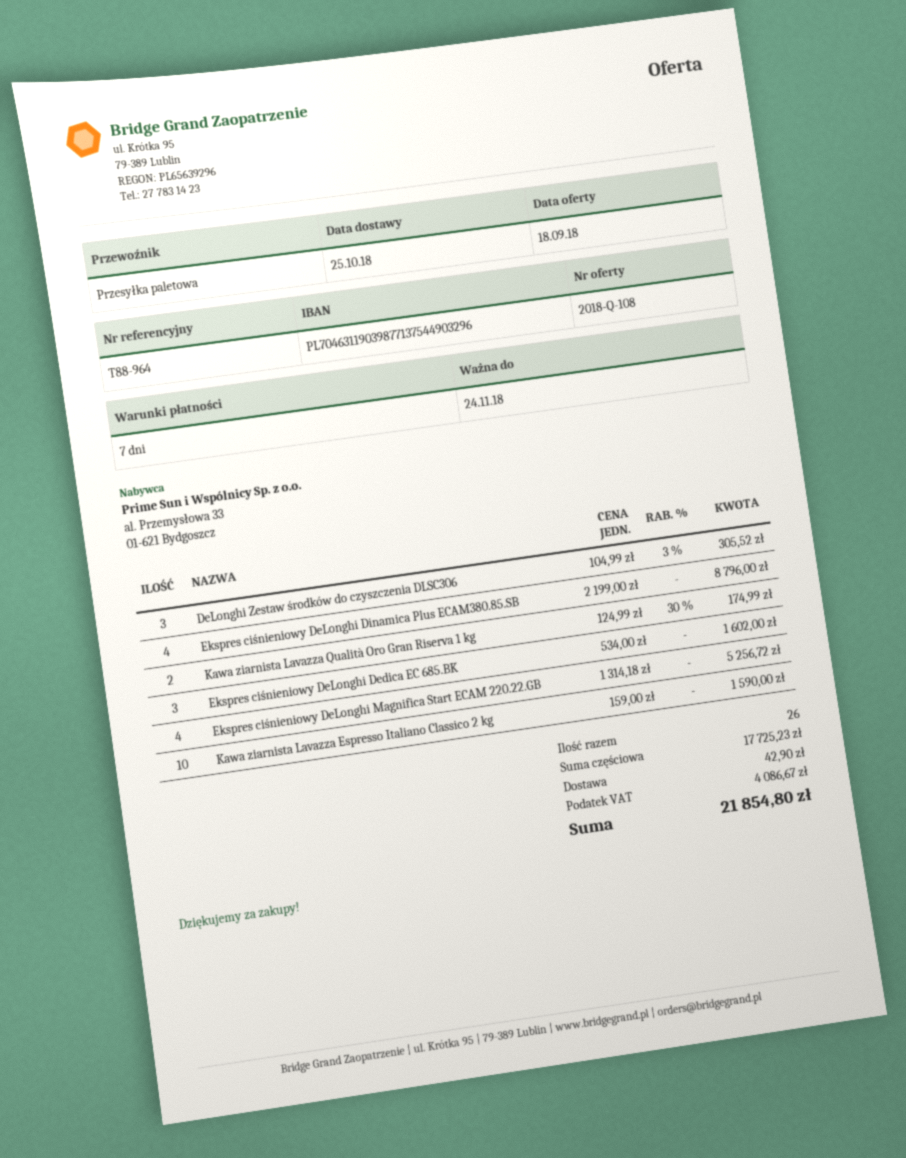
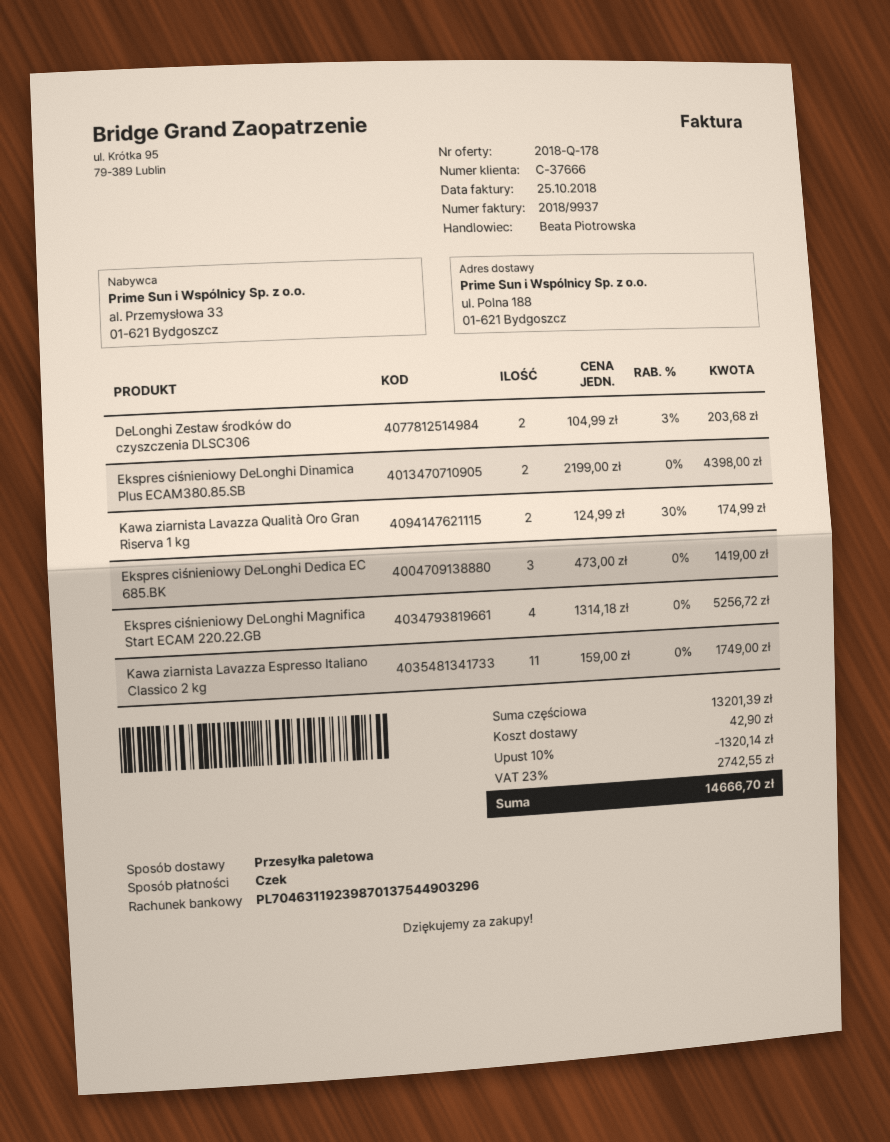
quote number: 2018-Q-108 -> 2018-Q-178
bank account: PL70463119039877137544903296 -> PL70463119239870137544903296
DeLonghi Zestaw środków do czyszczenia DLSC306: 3 x 104.99 - 3% = 305.52 -> 2 x 104.99 - 3% = 203.68
Ekspres ciśnieniowy DeLonghi Dinamica Plus ECAM380.85.SB: 4 x 2199.00 = 8796.00 -> 2 x 2199.00 = 4398.00
Ekspres ciśnieniowy DeLonghi Dedica EC 685.BK: 3 x 534.00 = 1602.00 -> 3 x 473.00 = 1419.00
Kawa ziarnista Lavazza Espresso Italiano Classico 2 kg: 10 x 159.00 = 1590.00 -> 11 x 159.00 = 1749.00
subtotal: 17725.23 -> 13201.39
discount: none -> 10% = 1320.14
tax: 4086.67 -> 2742.55
total: 21854.80 -> 14666.70

